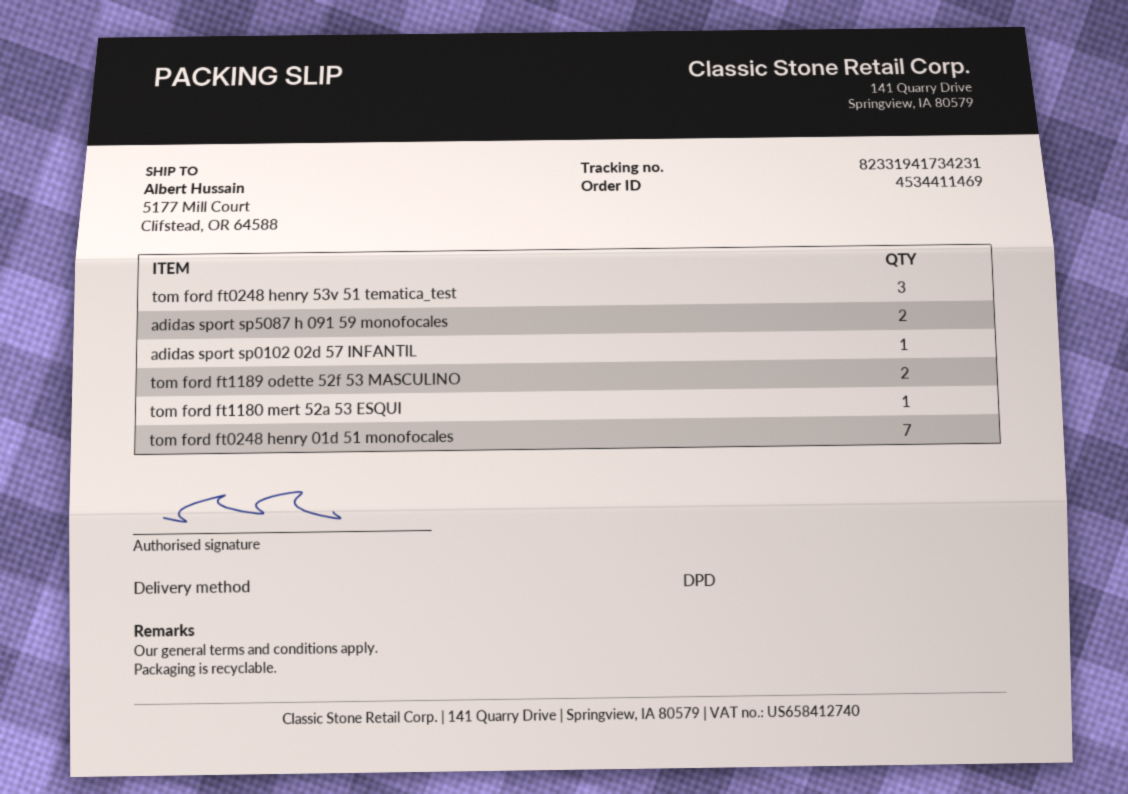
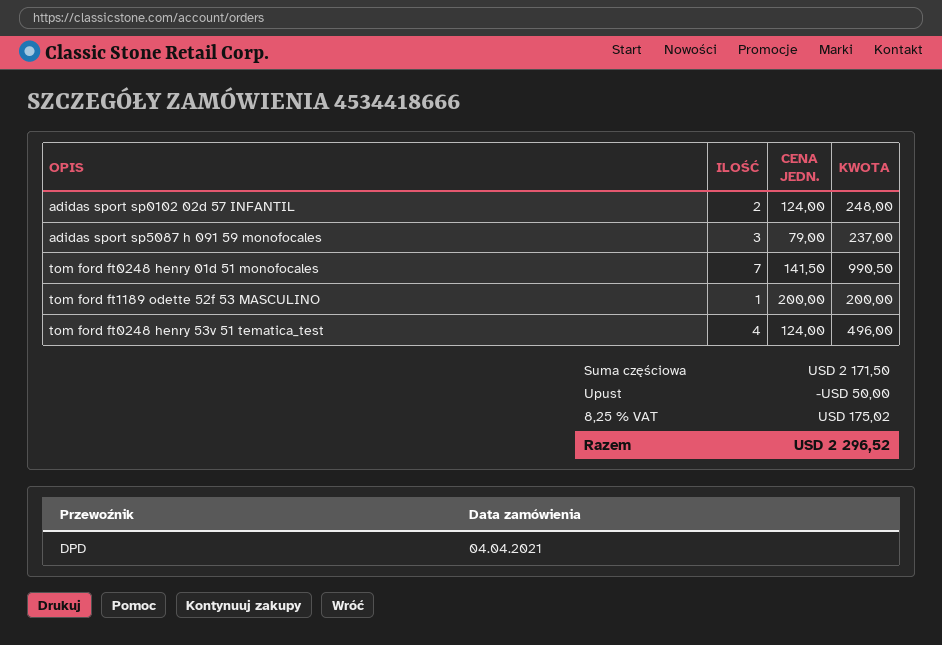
order number: 4534411469 -> 4534418666
tom ford ft0248 henry 53v 51 tematica_test: 3 -> 4
adidas sport sp5087 h 091 59 monofocales: 2 -> 3
adidas sport sp0102 02d 57 INFANTIL: 1 -> 2
tom ford ft1189 odette 52f 53 MASCULINO: 2 -> 1
tom ford ft1180 mert 52a 53 ESQUI: 1 -> none

